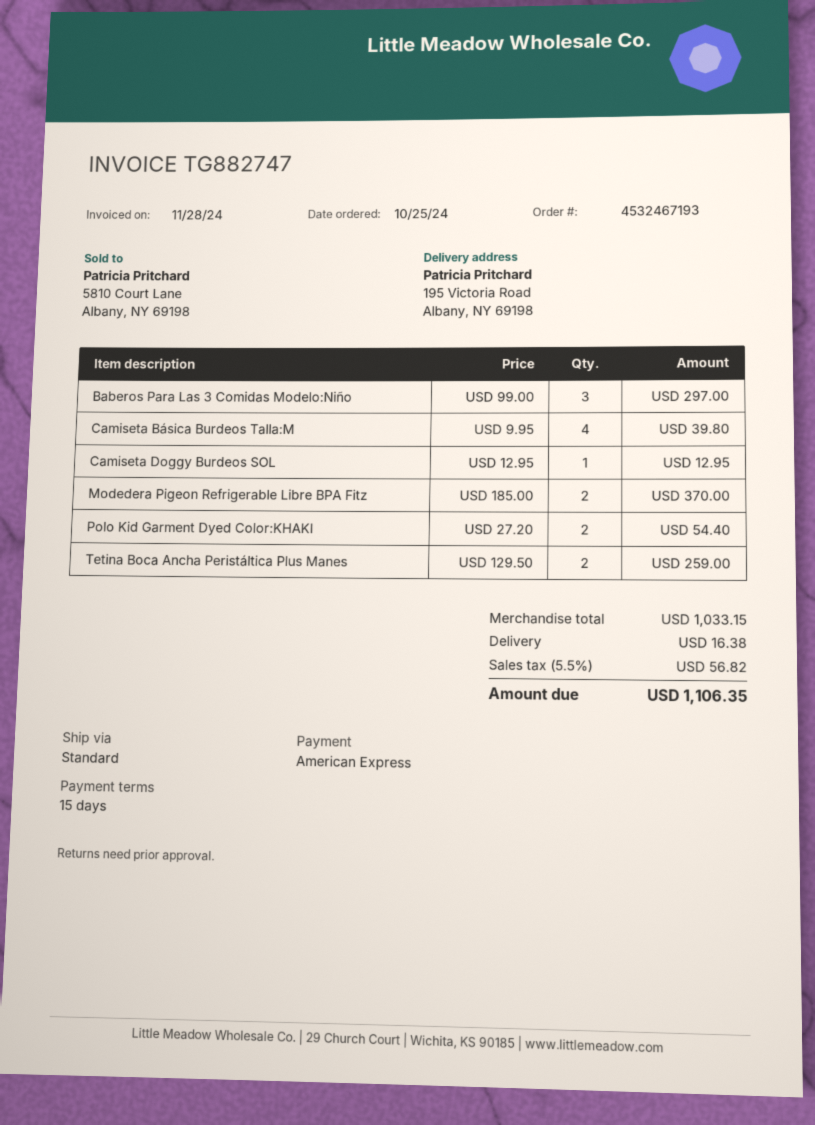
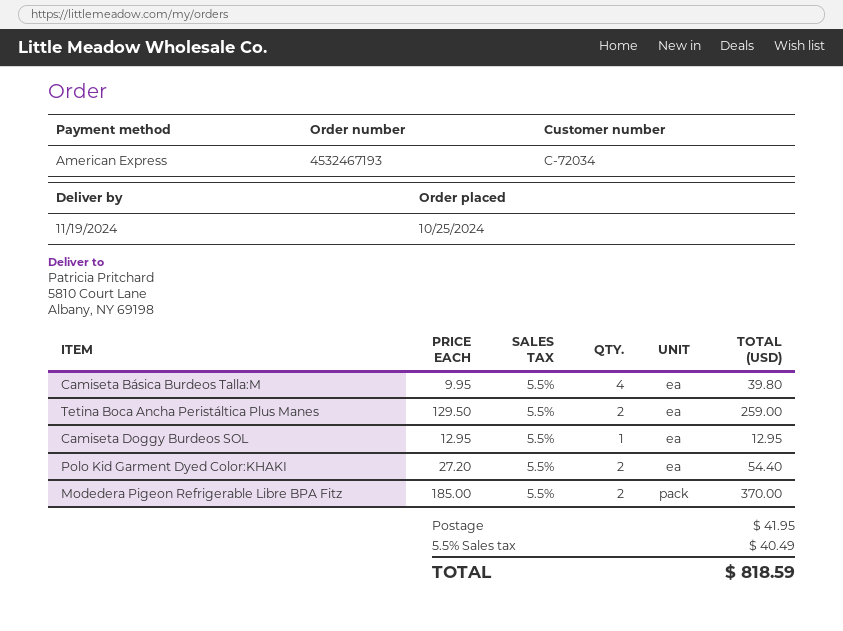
ship to: 195 Victoria Road, Albany, NY 69198 -> 5810 Court Lane, Albany, NY 69198
Baberos Para Las 3 Comidas Modelo:Niño: 3 x 99.00 = 297.00 -> none
shipping: 16.38 -> 41.95
tax: 5.5% = 56.82 -> 5.5% = 40.49
total: 1106.35 -> 818.59

